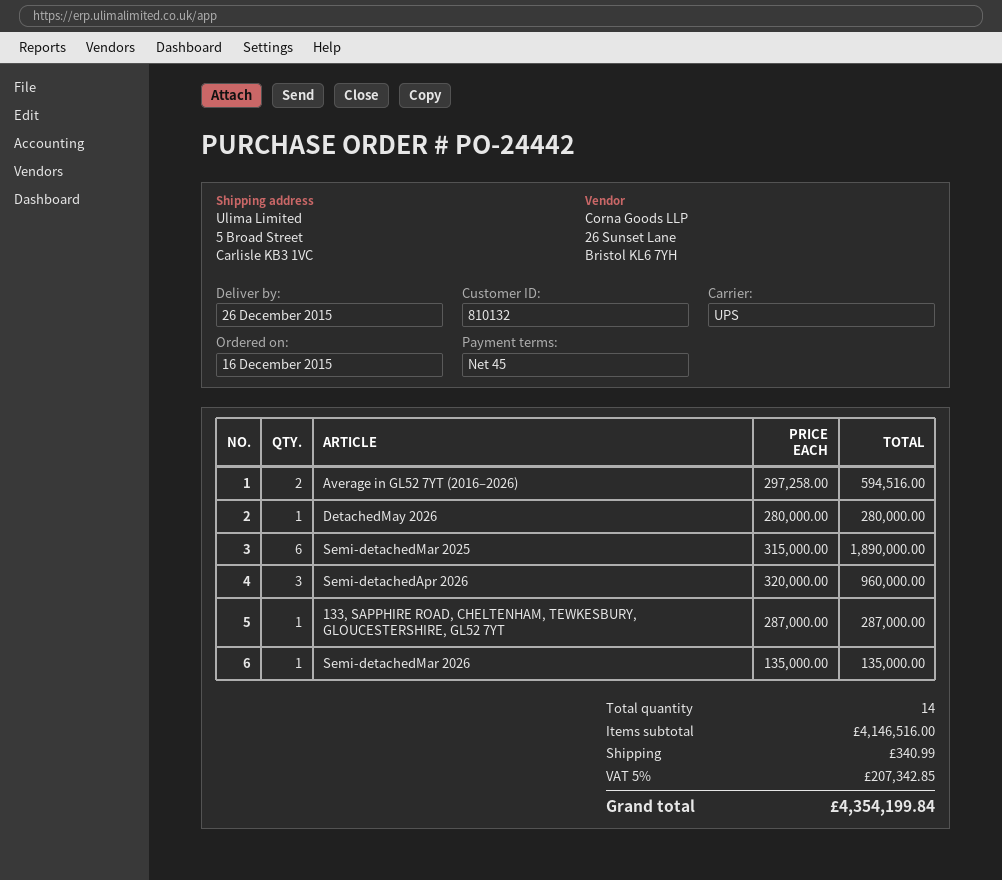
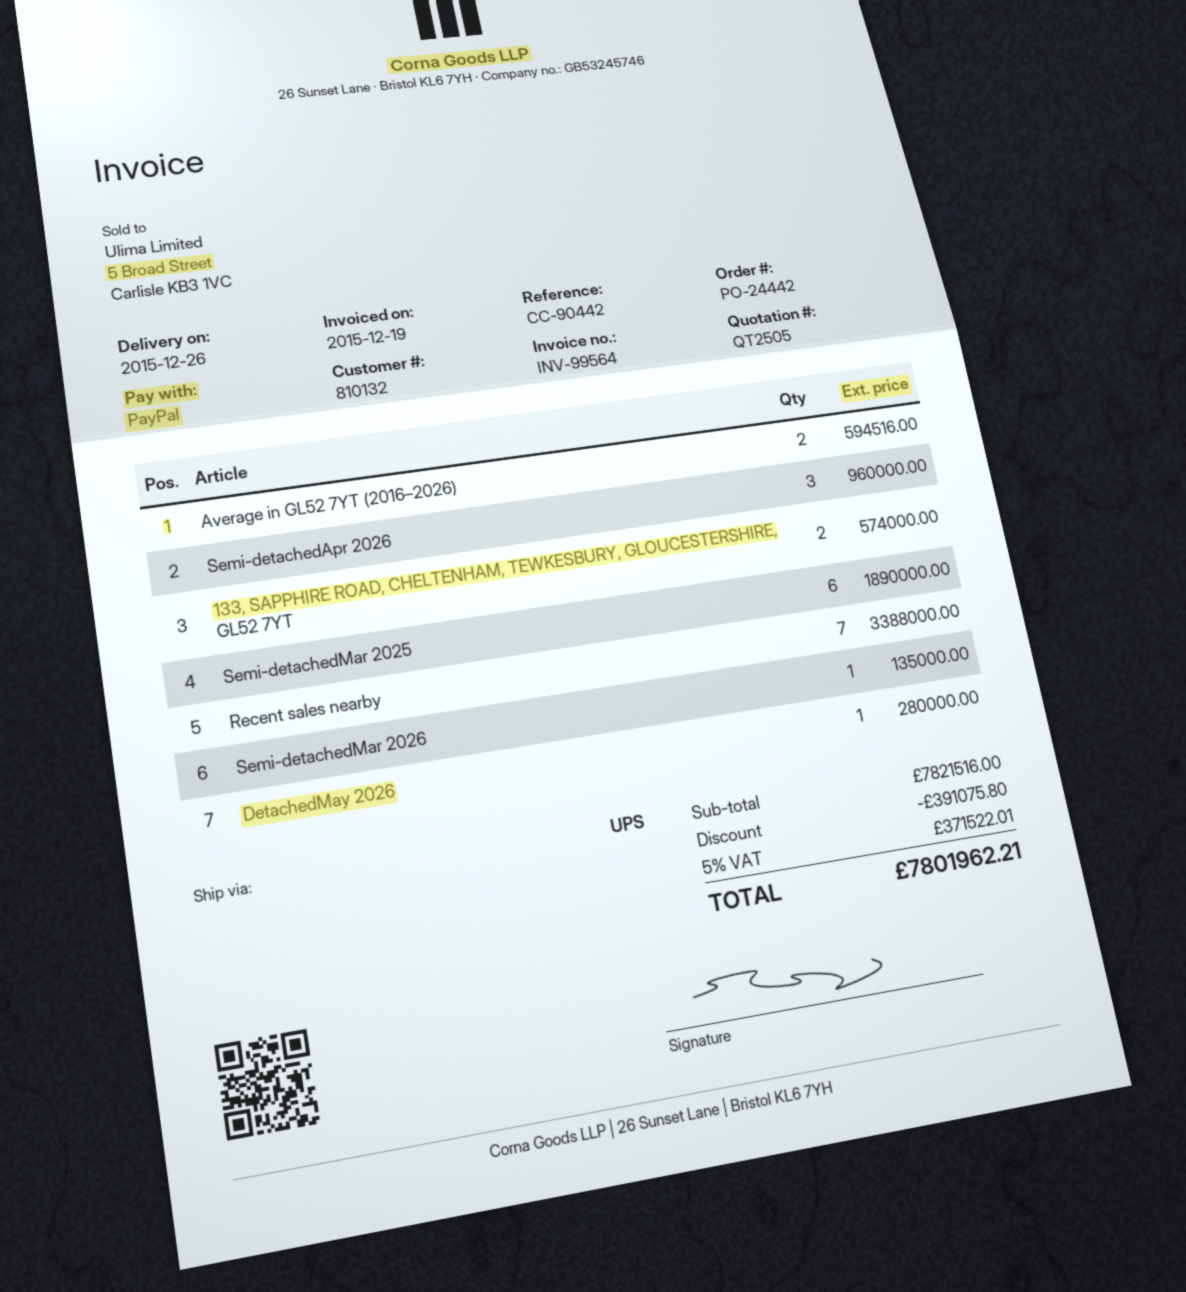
133, SAPPHIRE ROAD, CHELTENHAM, TEWKESBURY, GLOUCESTERSHIRE, GL52 7YT: 1 for 287000.00 -> 2 for 574000.00
Recent sales nearby: none -> 7 for 3388000.00
subtotal: 4146516.00 -> 7821516.00
discount: none -> 391075.80
shipping: 340.99 -> none
tax: 5% = 207342.85 -> 5% = 371522.01
total: 4354199.84 -> 7801962.21

